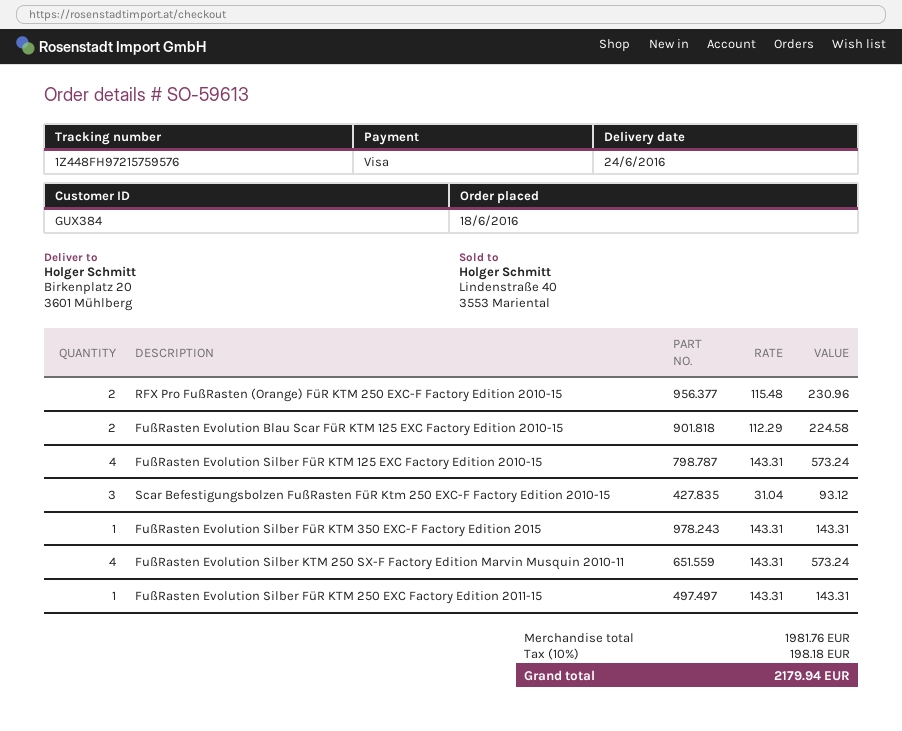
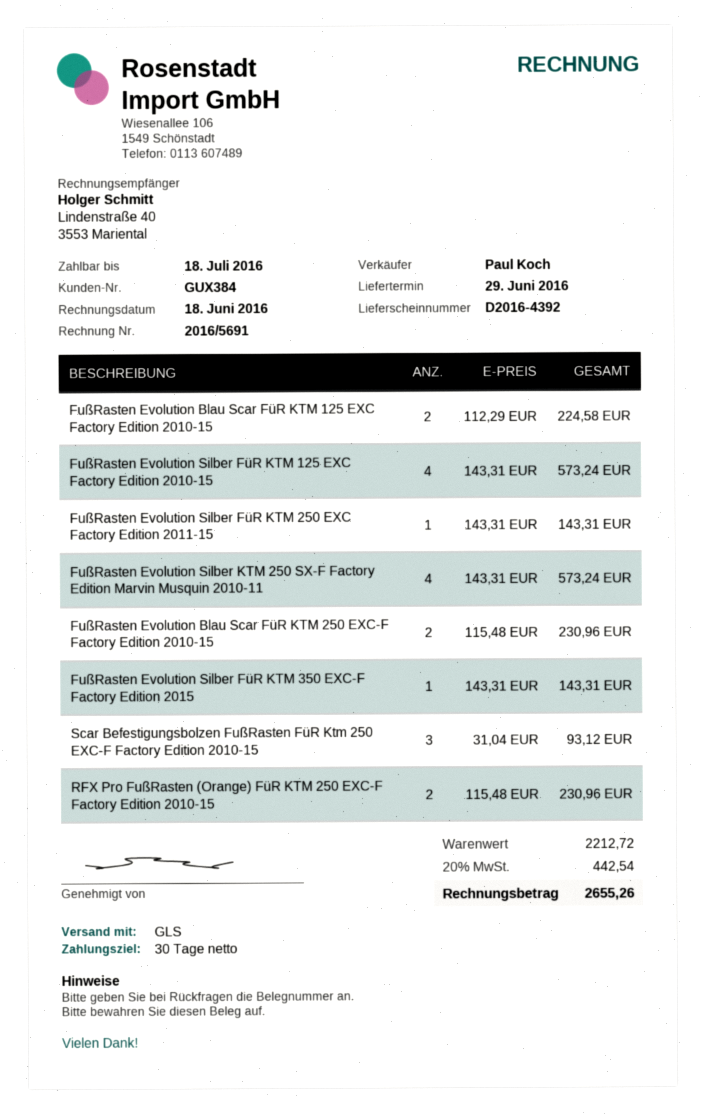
delivery date: 2016-06-24 -> 2016-06-29
FußRasten Evolution Blau Scar FüR KTM 250 EXC-F Factory Edition 2010-15: none -> 2 x 115.48 = 230.96
subtotal: 1981.76 -> 2212.72
tax: 10% = 198.18 -> 20% = 442.54
total: 2179.94 -> 2655.26

